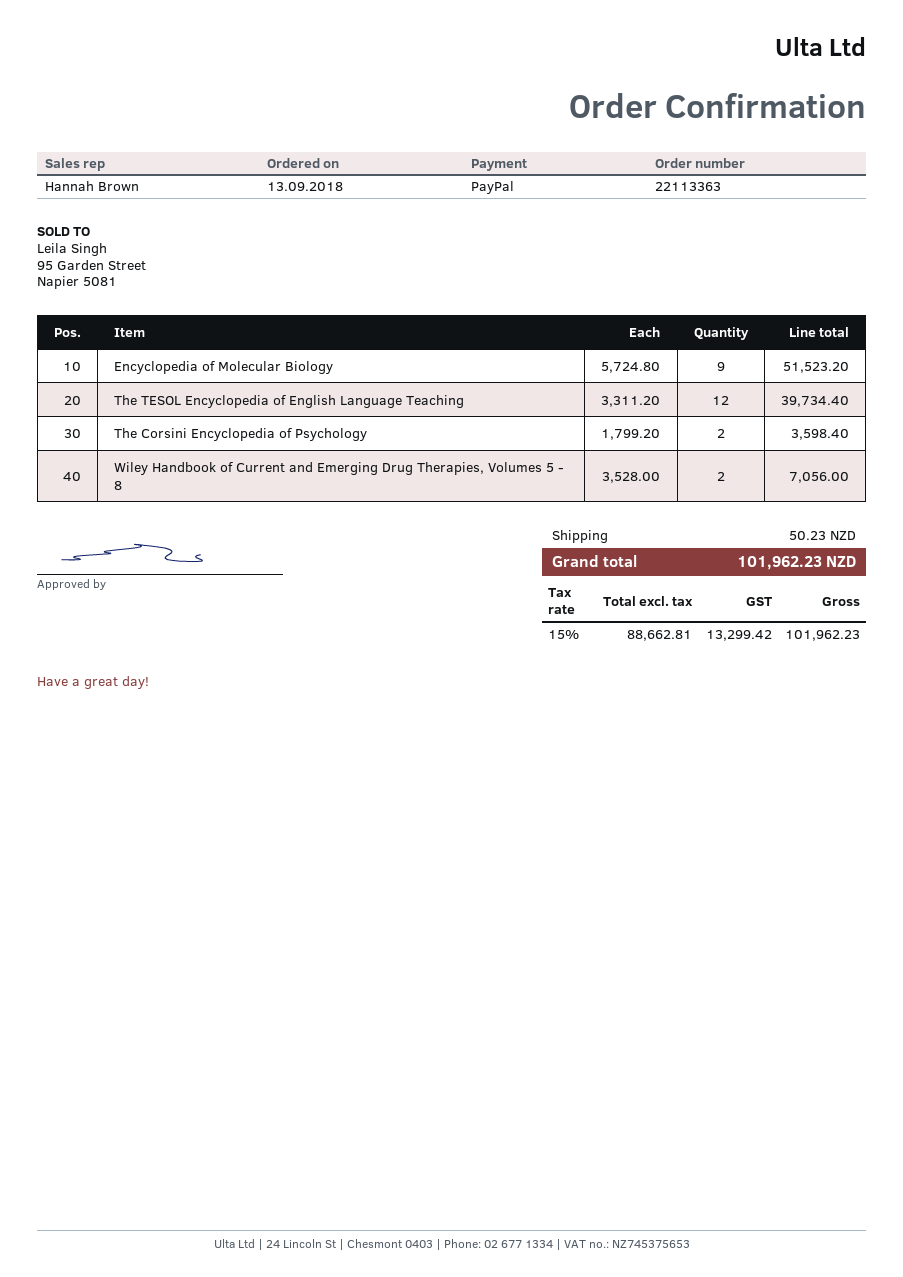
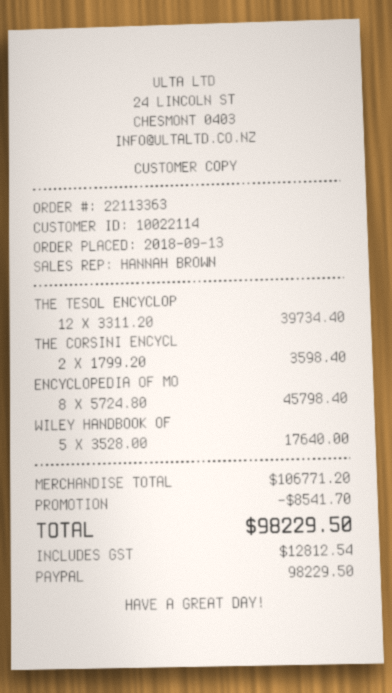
Encyclopedia of Molecular Biology: 9 x 5724.80 = 51523.20 -> 8 x 5724.80 = 45798.40
Wiley Handbook of Current and Emerging Drug Therapies, Volumes 5 - 8: 2 x 3528.00 = 7056.00 -> 5 x 3528.00 = 17640.00
discount: none -> 8541.70
shipping: 50.23 -> none
tax: 13299.42 -> 12812.54
total: 101962.23 -> 98229.50

